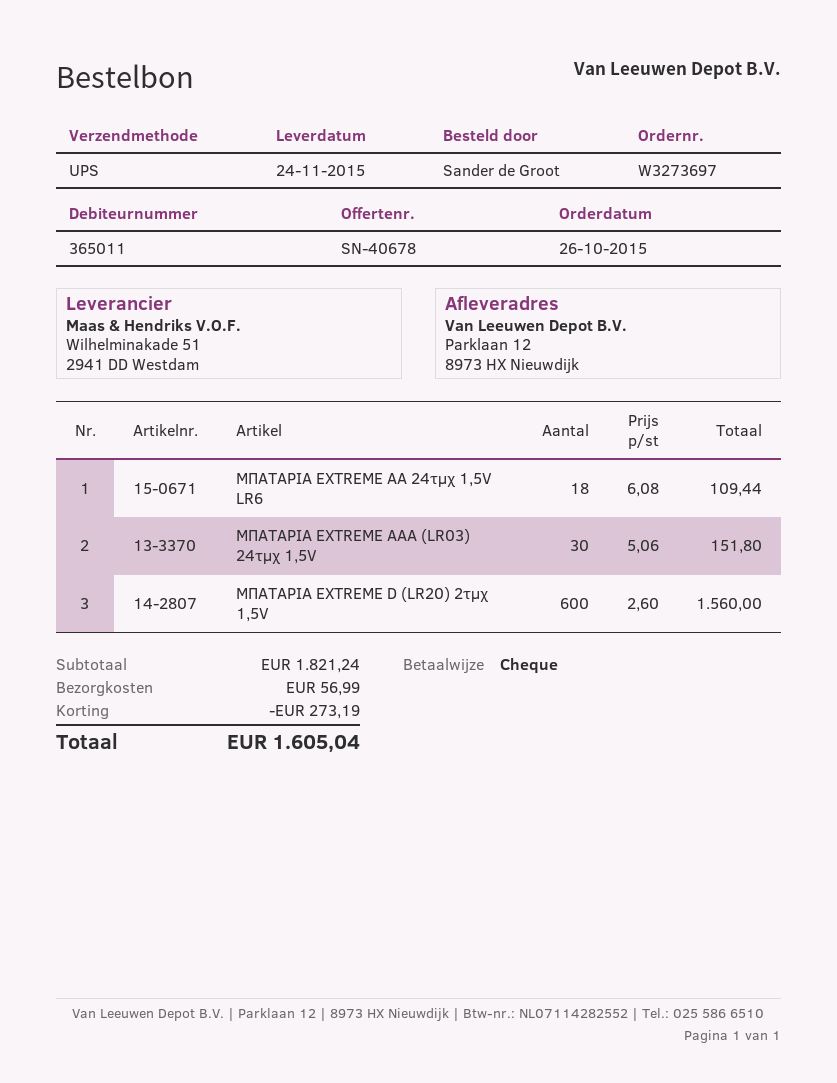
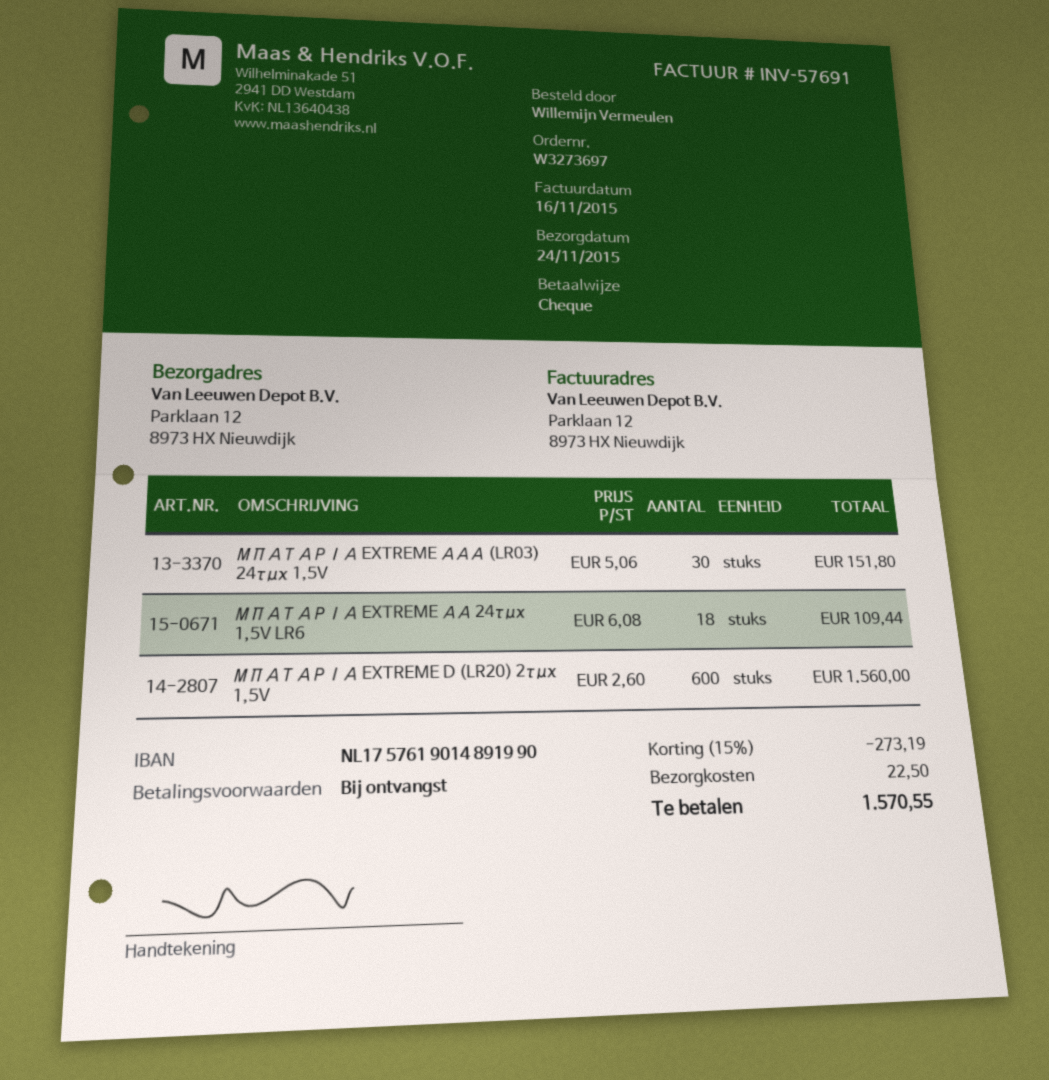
ordered by: Sander de Groot -> Willemijn Vermeulen
shipping: 56.99 -> 22.50
total: 1605.04 -> 1570.55

